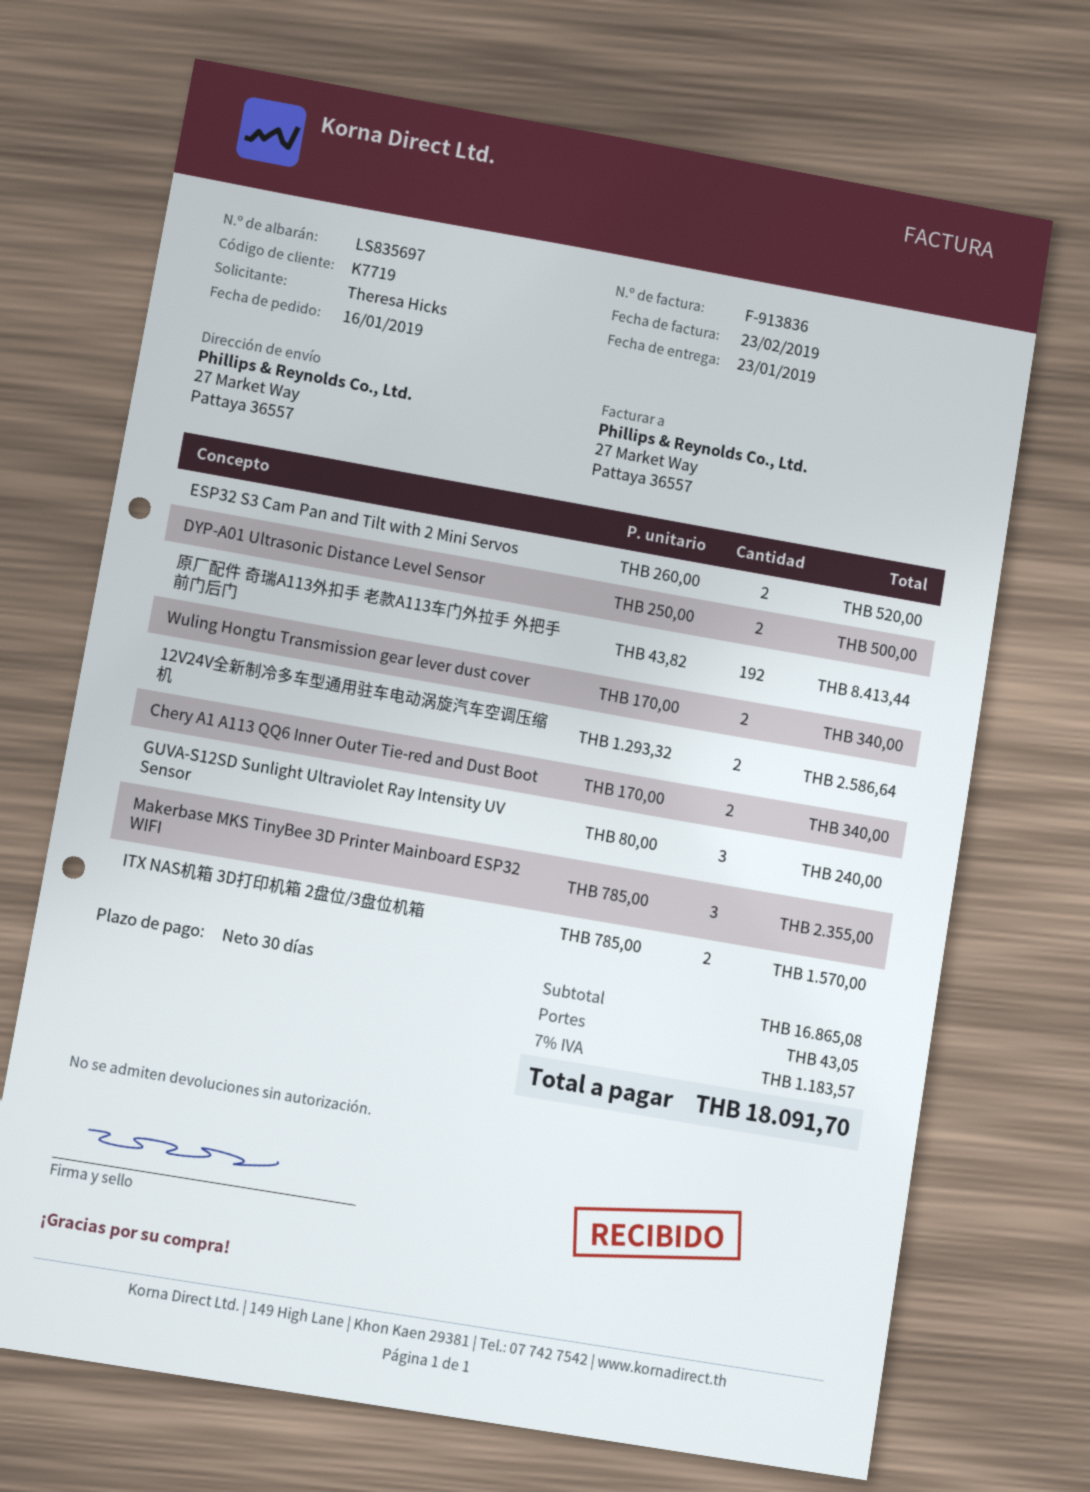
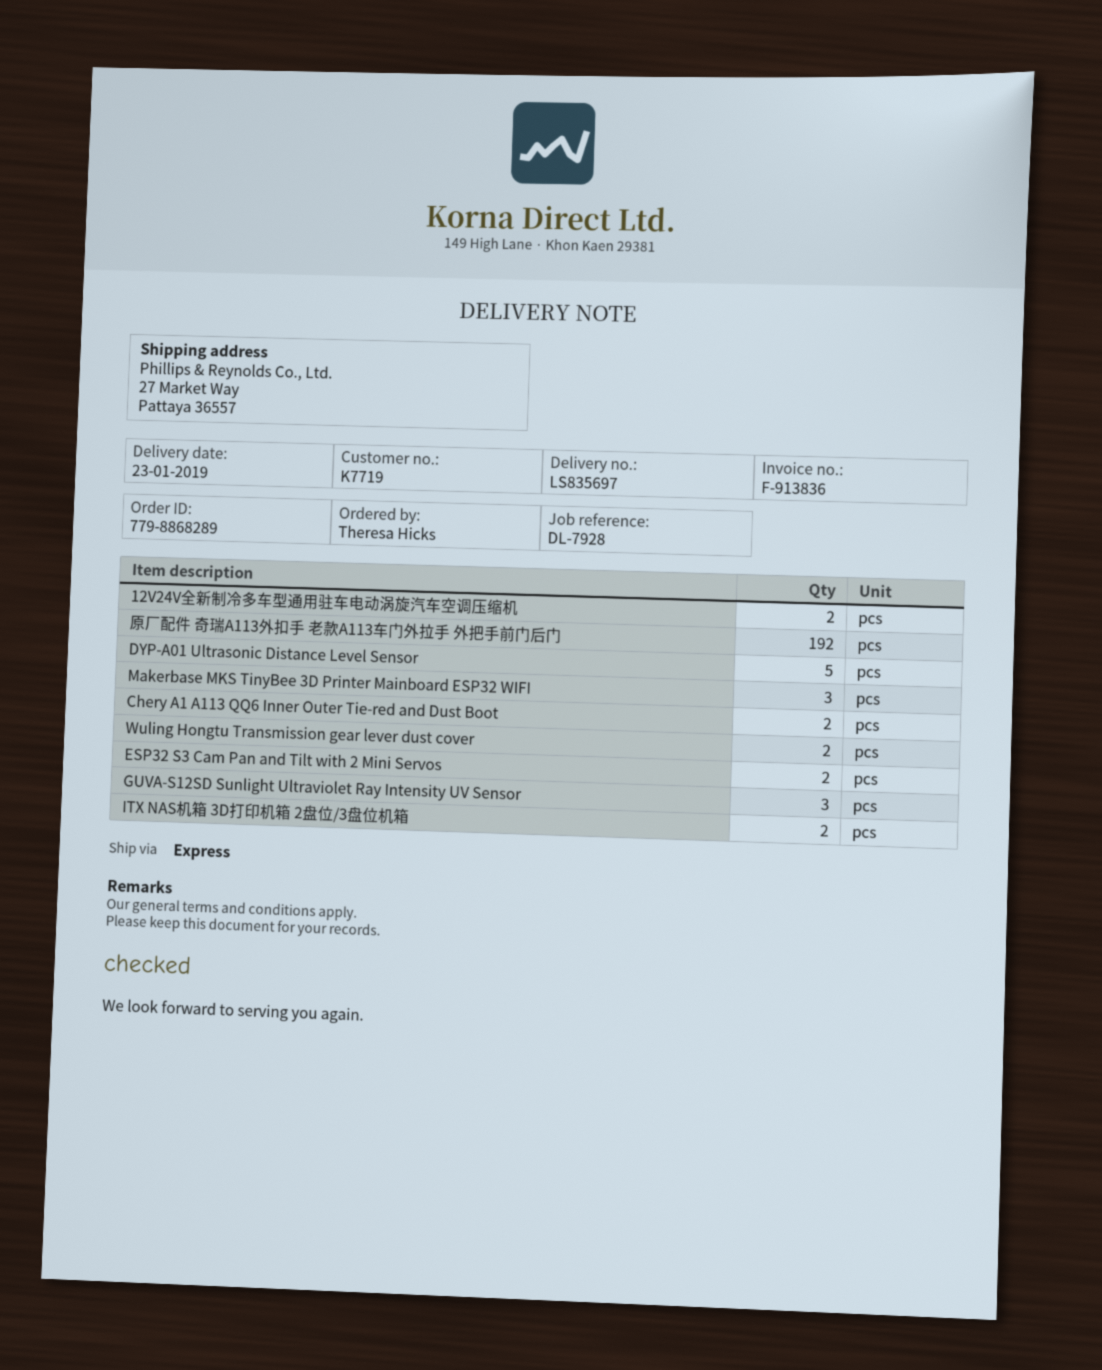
DYP-A01 Ultrasonic Distance Level Sensor: 2 -> 5

